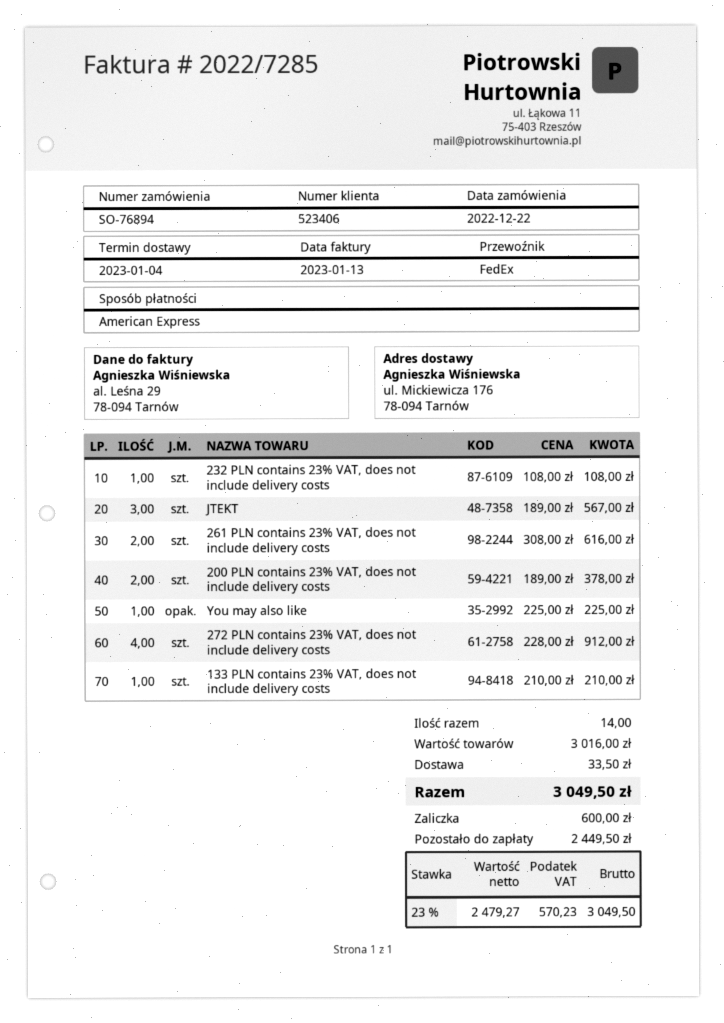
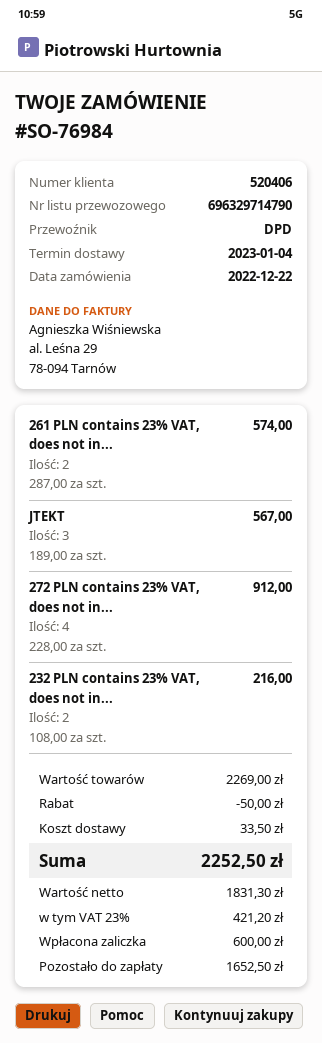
order number: SO-76894 -> SO-76984
customer number: 523406 -> 520406
shipping method: FedEx -> DPD
232 PLN contains 23% VAT, does not include delivery costs: 1 x 108.00 = 108.00 -> 2 x 108.00 = 216.00
261 PLN contains 23% VAT, does not include delivery costs: 2 x 308.00 = 616.00 -> 2 x 287.00 = 574.00
200 PLN contains 23% VAT, does not include delivery costs: 2 x 189.00 = 378.00 -> none
You may also like: 1 x 225.00 = 225.00 -> none
133 PLN contains 23% VAT, does not include delivery costs: 1 x 210.00 = 210.00 -> none
subtotal: 3016.00 -> 2269.00
discount: none -> 50.00
net: 2479.27 -> 1831.30
tax: 23% = 570.23 -> 23% = 421.20
total: 3049.50 -> 2252.50
balance: 2449.50 -> 1652.50

